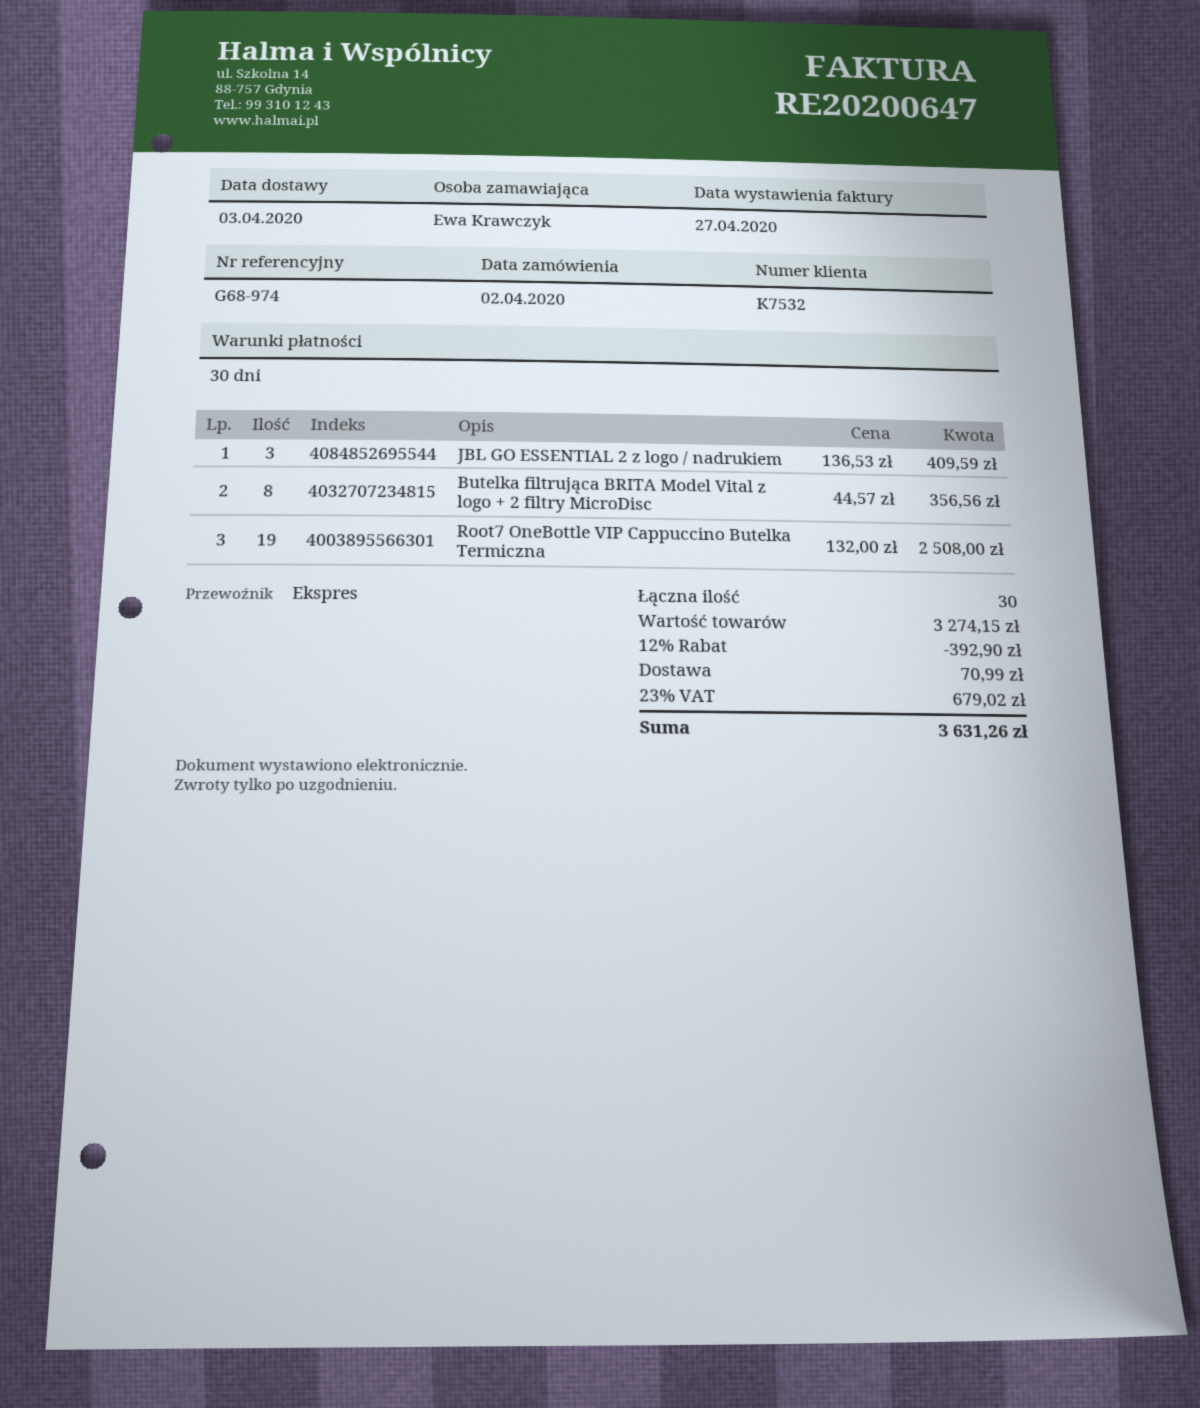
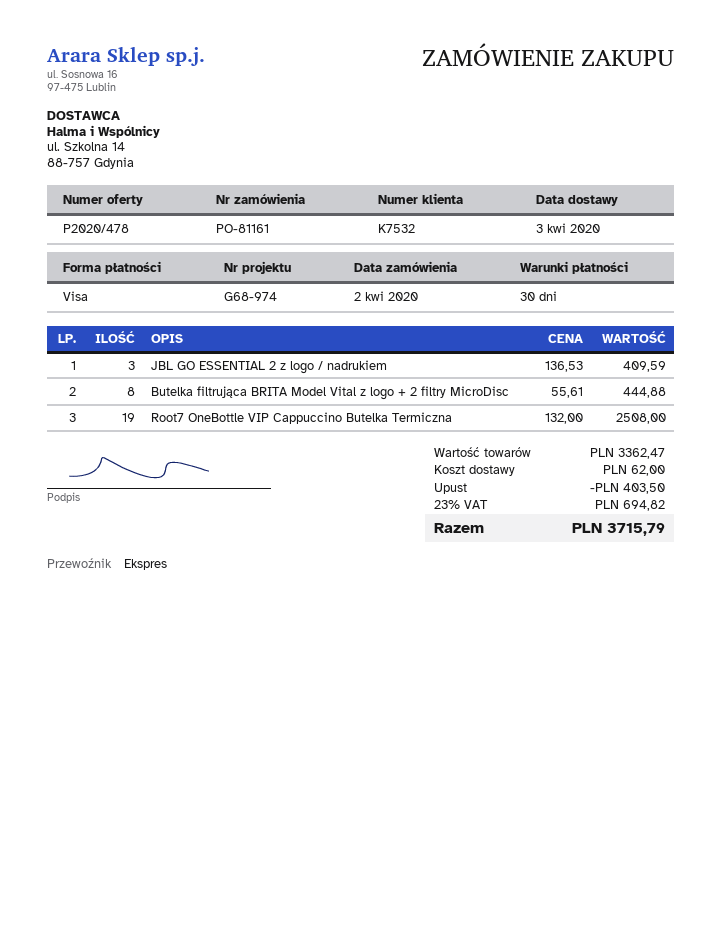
Butelka filtrująca BRITA Model Vital z logo + 2 filtry MicroDisc: 8 x 44.57 = 356.56 -> 8 x 55.61 = 444.88
subtotal: 3274.15 -> 3362.47
discount: 392.90 -> 403.50
shipping: 70.99 -> 62.00
tax: 23% = 679.02 -> 23% = 694.82
total: 3631.26 -> 3715.79

